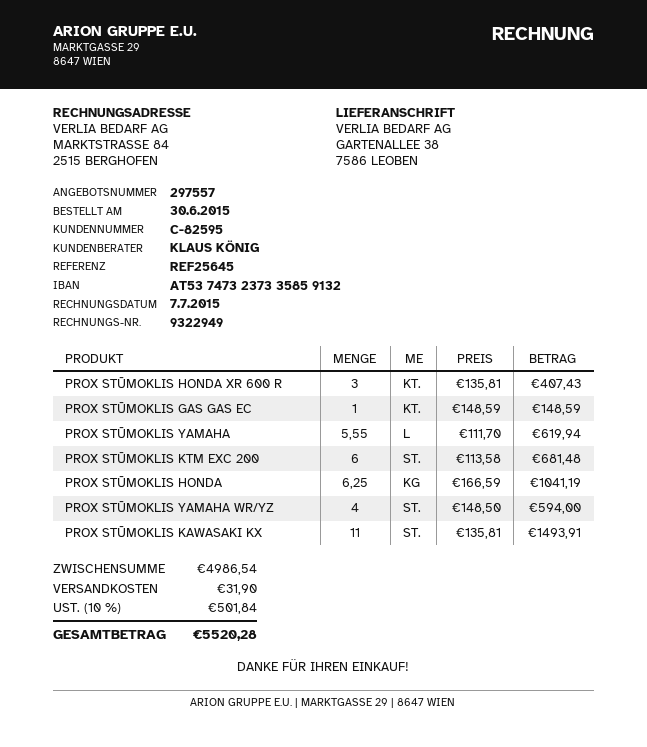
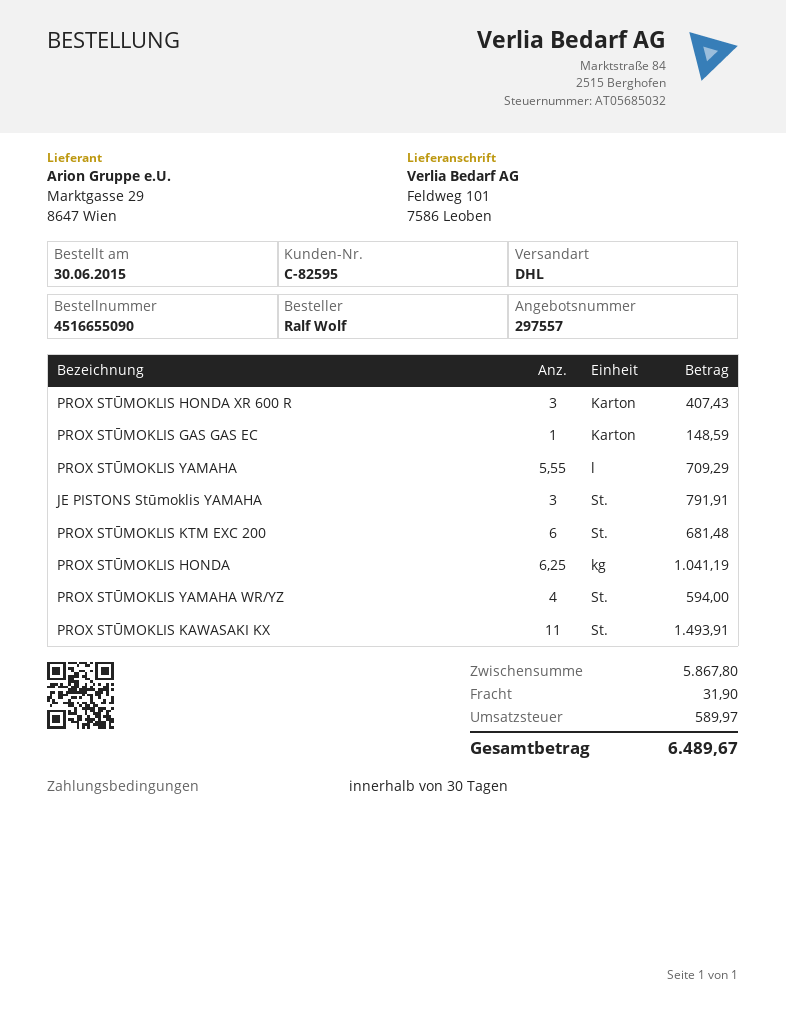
ship to: GARTENALLEE 38, 7586 LEOBEN -> Feldweg 101, 7586 Leoben
PROX STŪMOKLIS YAMAHA: 5.55 for 619.94 -> 5.55 for 709.29
JE PISTONS Stūmoklis YAMAHA: none -> 3 for 791.91
subtotal: 4986.54 -> 5867.80
tax: 501.84 -> 589.97
total: 5520.28 -> 6489.67

